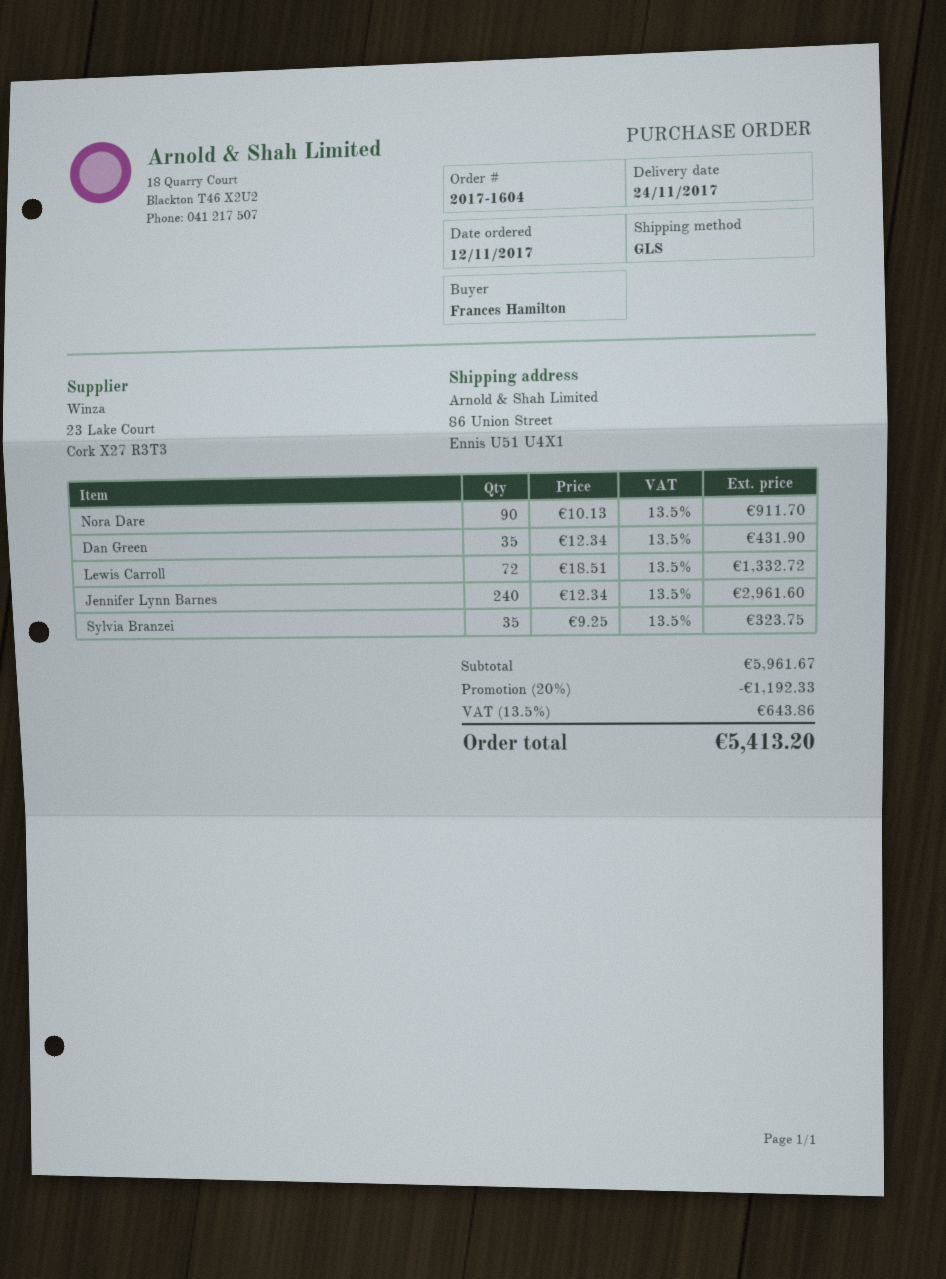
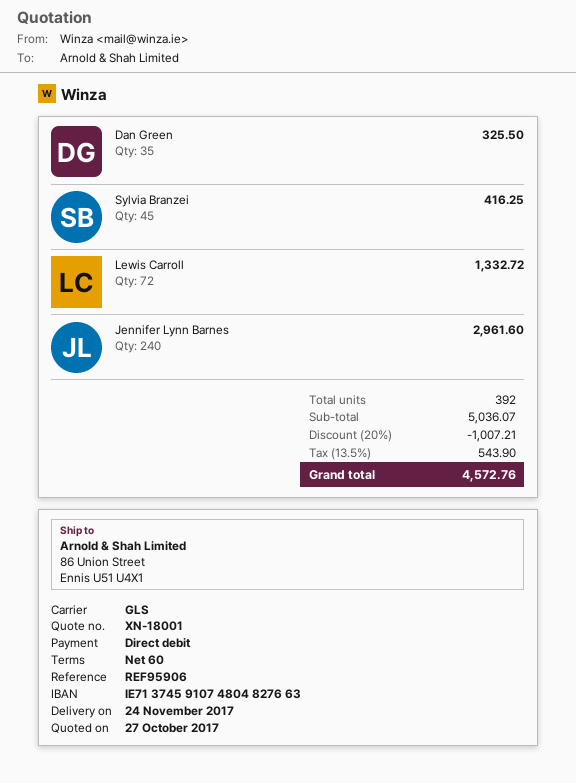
Nora Dare: 90 for 911.70 -> none
Dan Green: 35 for 431.90 -> 35 for 325.50
Sylvia Branzei: 35 for 323.75 -> 45 for 416.25
subtotal: 5961.67 -> 5036.07
discount: 20% = 1192.33 -> 20% = 1007.21
tax: 13.5% = 643.86 -> 13.5% = 543.90
total: 5413.20 -> 4572.76

